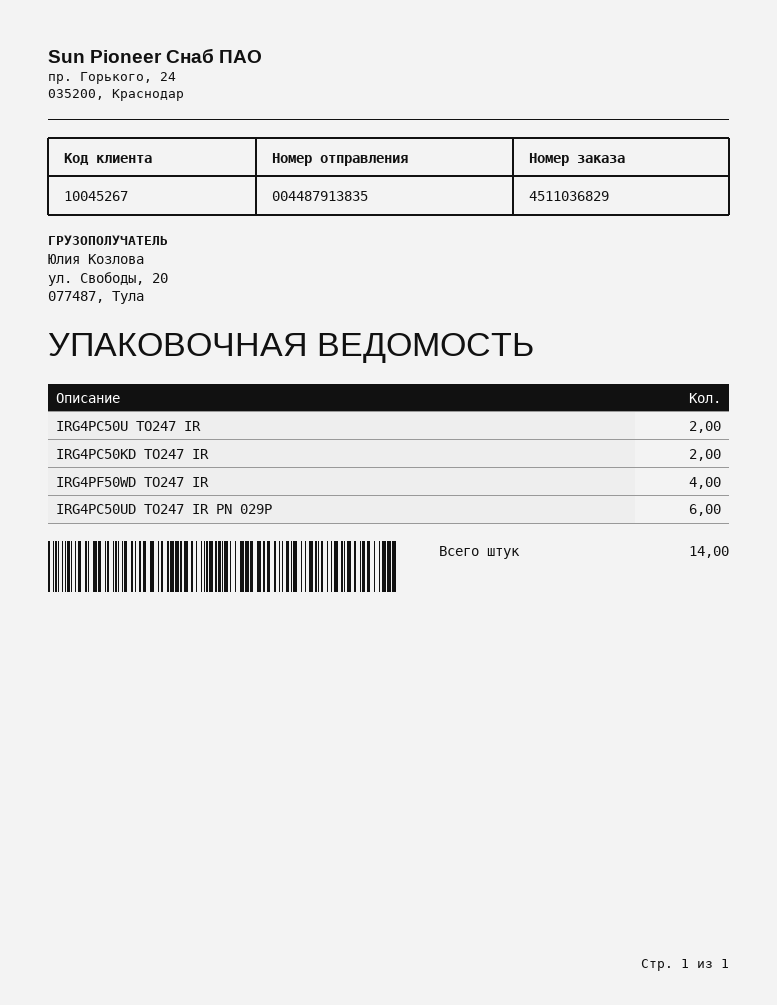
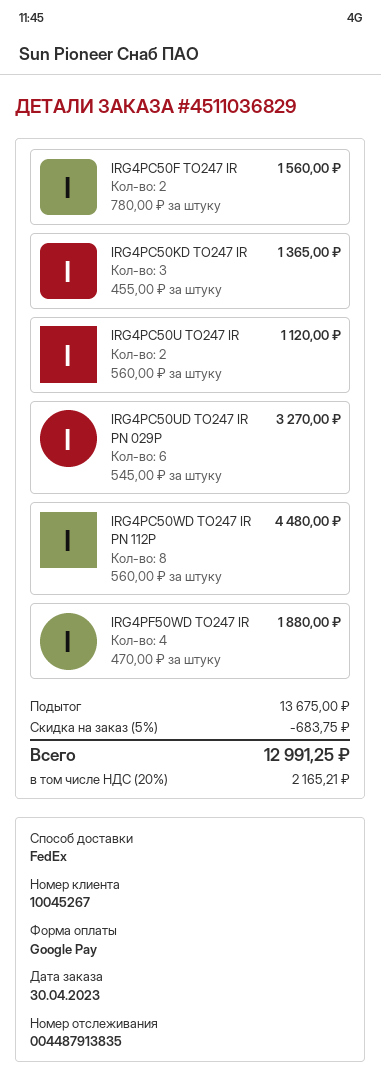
IRG4PC50KD TO247 IR: 2 -> 3
IRG4PC50F TO247 IR: none -> 2
IRG4PC50WD TO247 IR PN 112P: none -> 8

